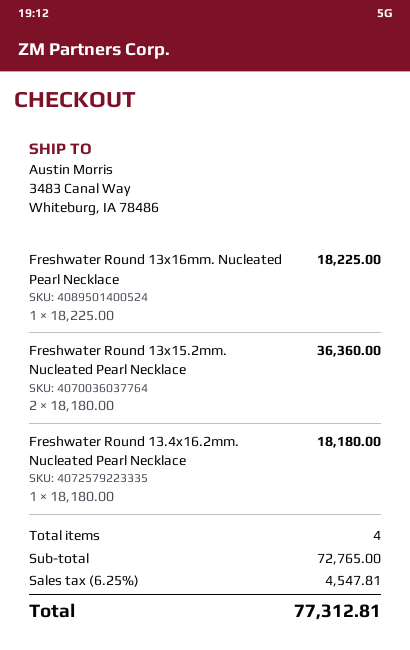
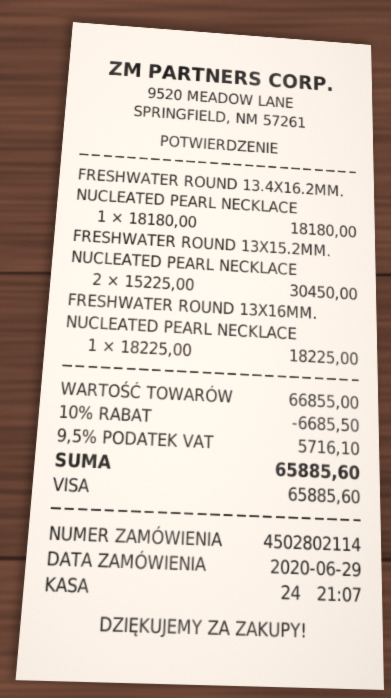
Freshwater Round 13x15.2mm. Nucleated Pearl Necklace: 2 x 18180.00 = 36360.00 -> 2 x 15225.00 = 30450.00
subtotal: 72765.00 -> 66855.00
discount: none -> 10% = 6685.50
tax: 6.25% = 4547.81 -> 9.5% = 5716.10
total: 77312.81 -> 65885.60

